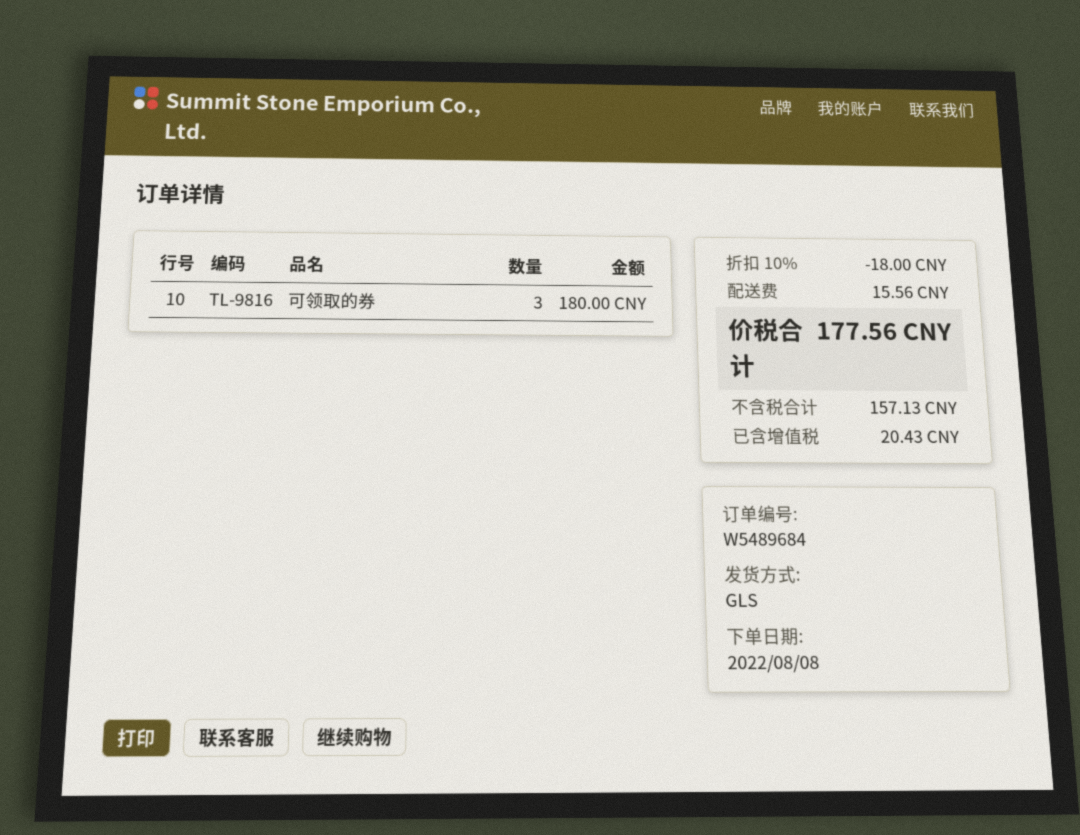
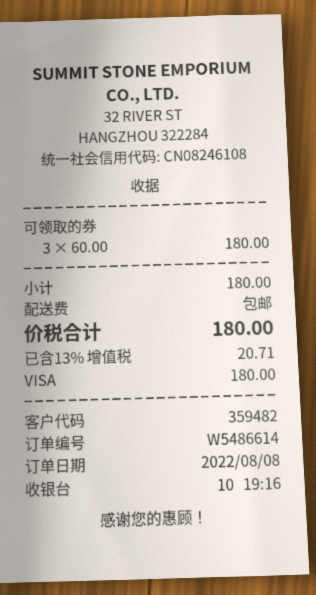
order number: W5489684 -> W5486614
discount: 10% = 18.00 -> none
shipping: 15.56 -> 0.00
tax: 20.43 -> 20.71
total: 177.56 -> 180.00

